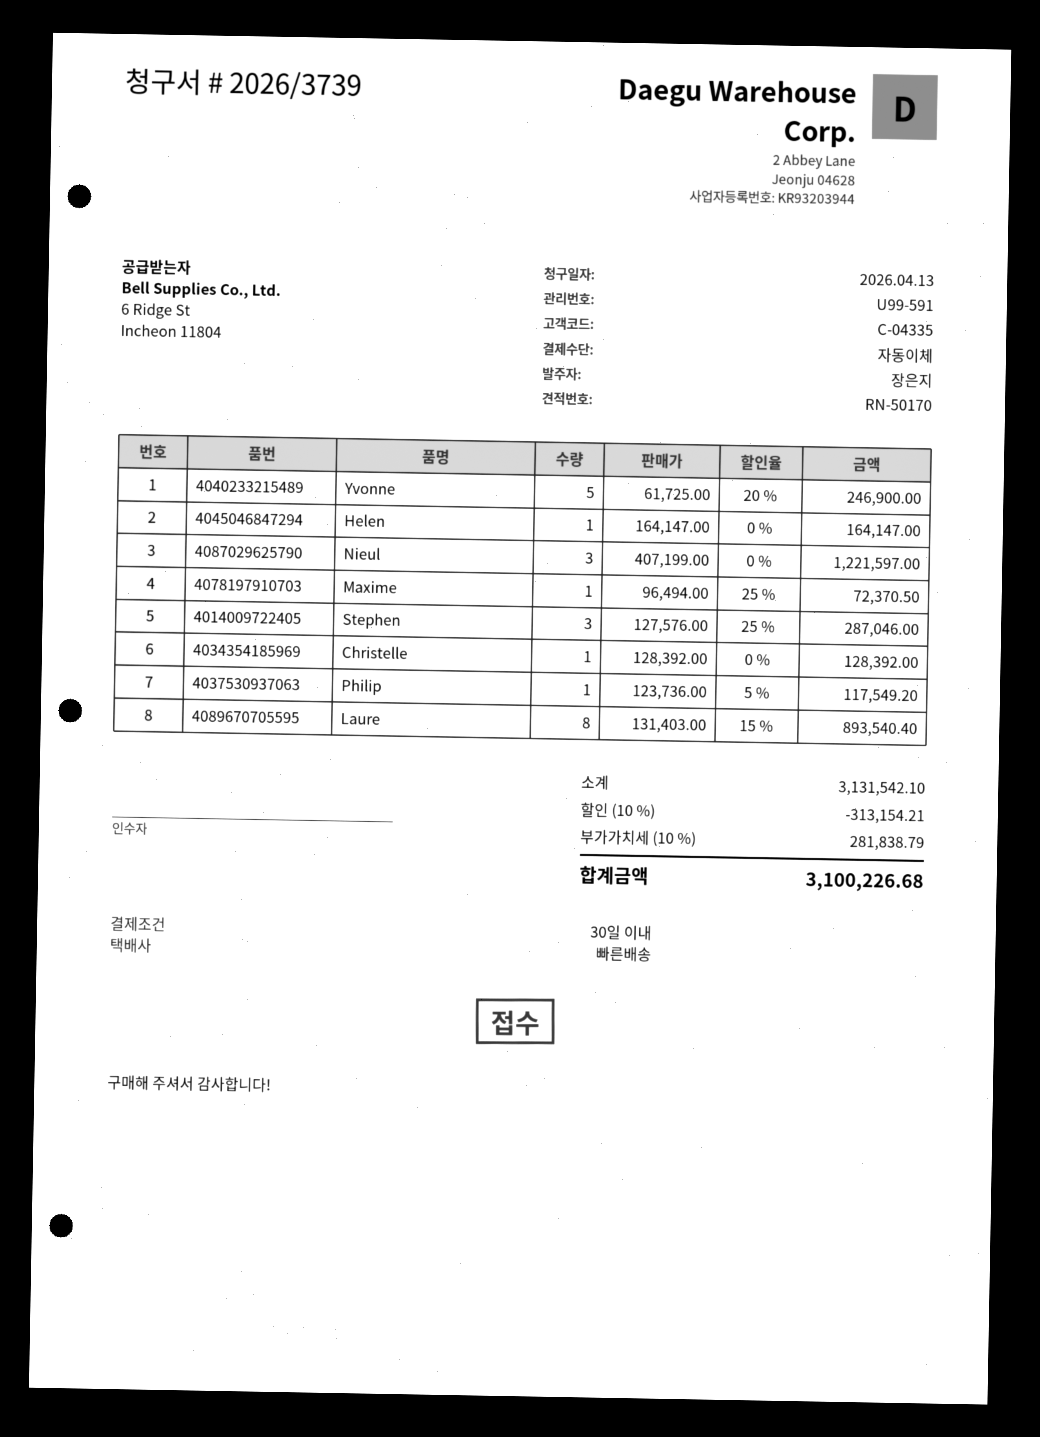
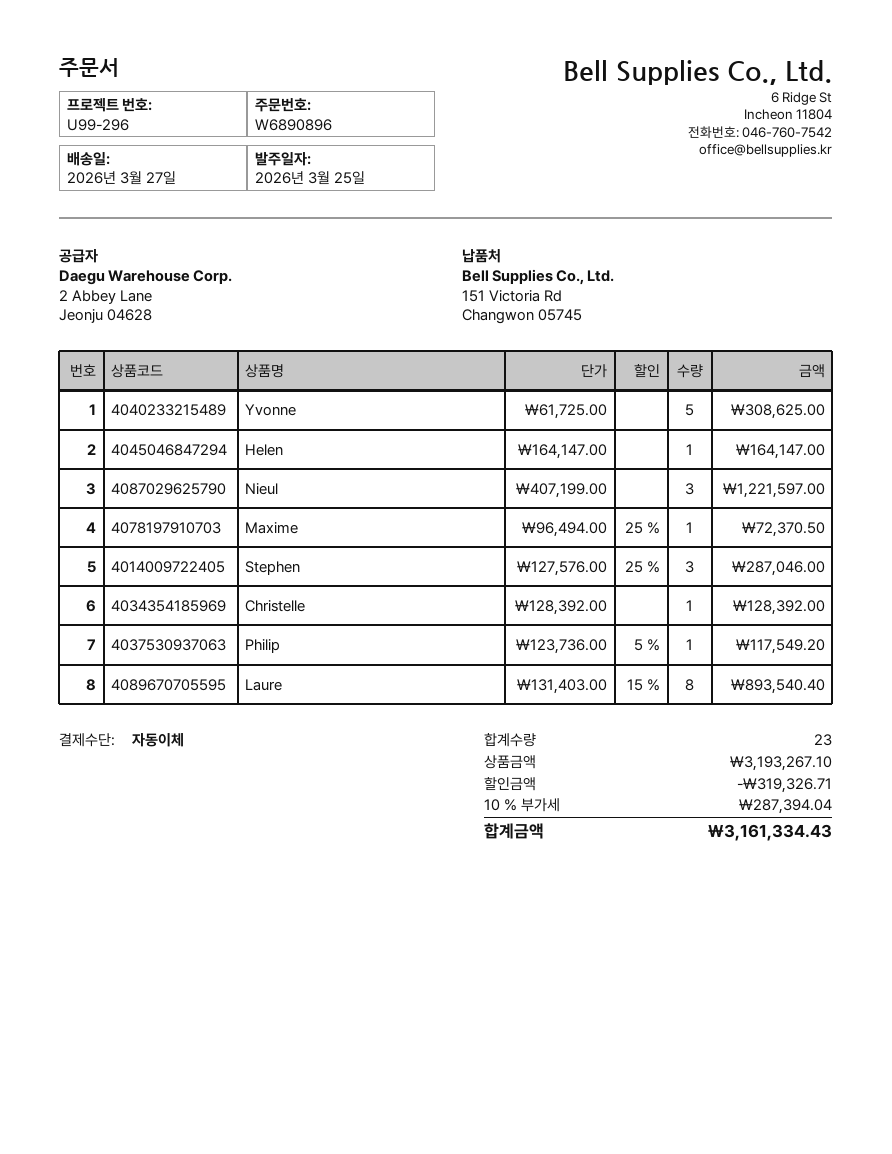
reference: U99-591 -> U99-296
Yvonne: 5 x 61725.00 - 20% = 246900.00 -> 5 x 61725.00 = 308625.00
subtotal: 3131542.10 -> 3193267.10
discount: 313154.21 -> 319326.71
tax: 10% = 281838.79 -> 10% = 287394.04
total: 3100226.68 -> 3161334.43

